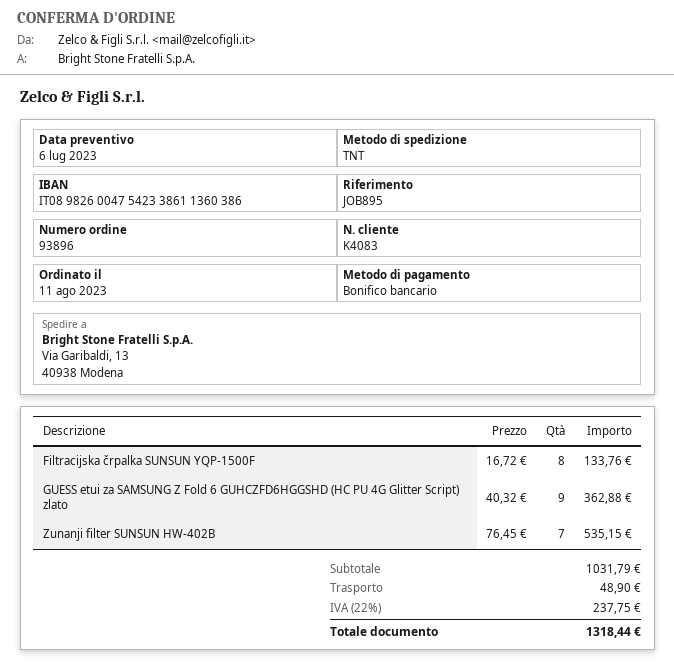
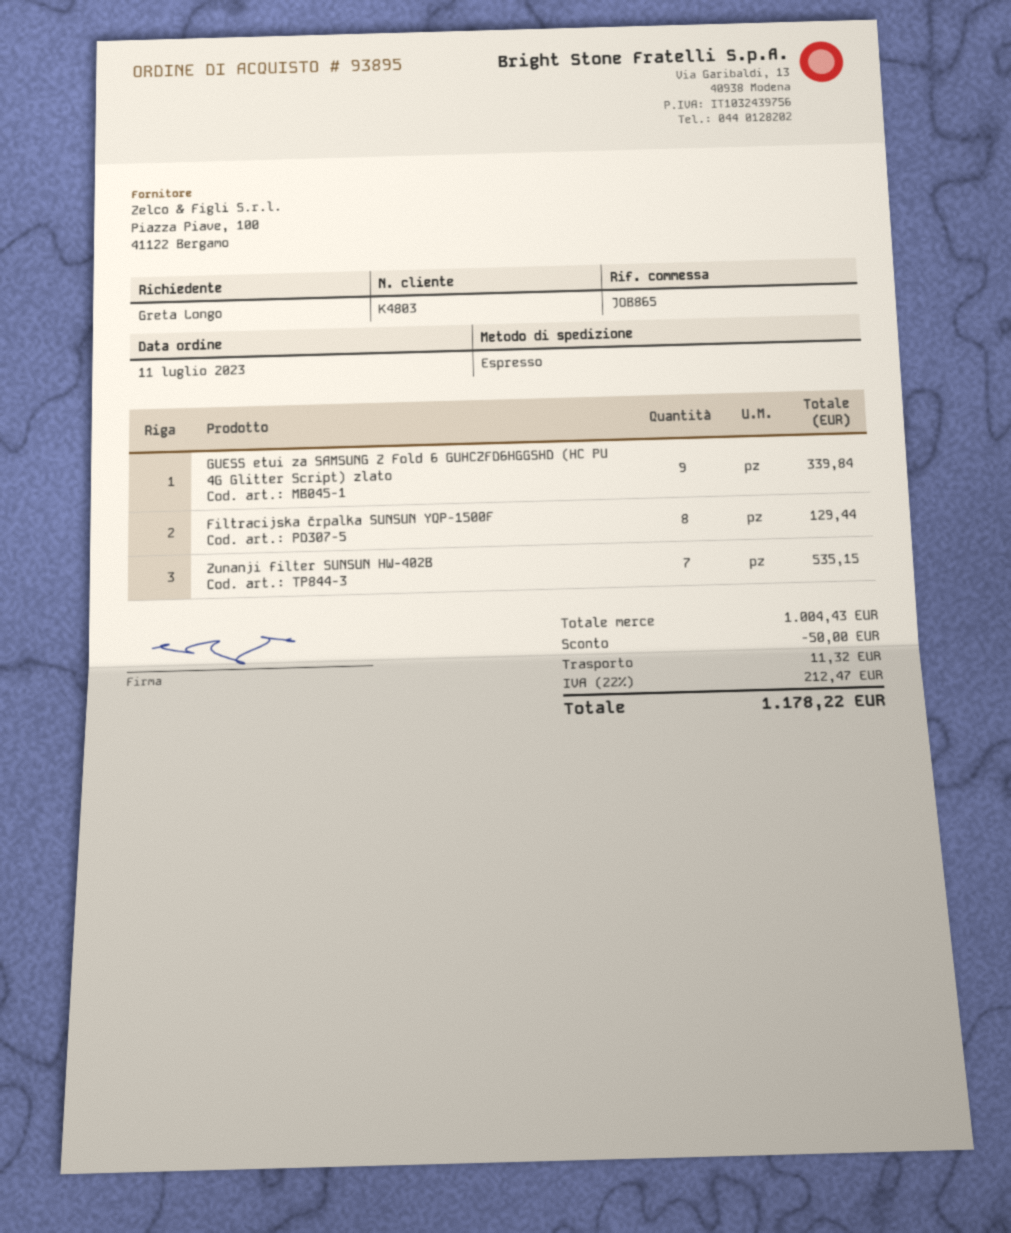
order number: 93896 -> 93895
order date: 2023-08-11 -> 2023-07-11
customer number: K4083 -> K4803
reference: JOB895 -> JOB865
shipping method: TNT -> express
Filtracijska črpalka SUNSUN YQP-1500F: 8 for 133.76 -> 8 for 129.44
GUESS etui za SAMSUNG Z Fold 6 GUHCZFD6HGGSHD (HC PU 4G Glitter Script) zlato: 9 for 362.88 -> 9 for 339.84
subtotal: 1031.79 -> 1004.43
discount: none -> 50.00
shipping: 48.90 -> 11.32
tax: 22% = 237.75 -> 22% = 212.47
total: 1318.44 -> 1178.22

